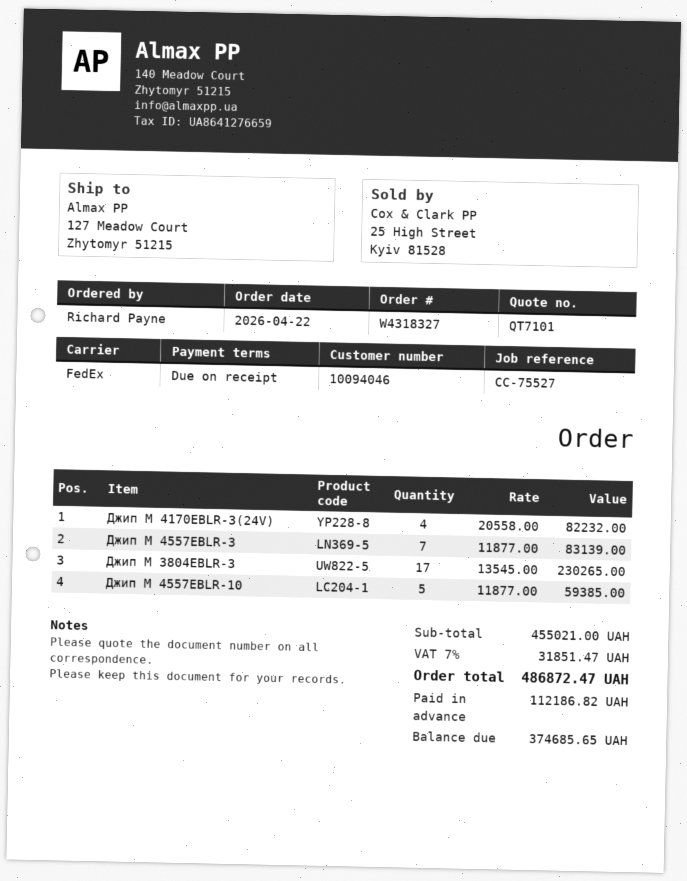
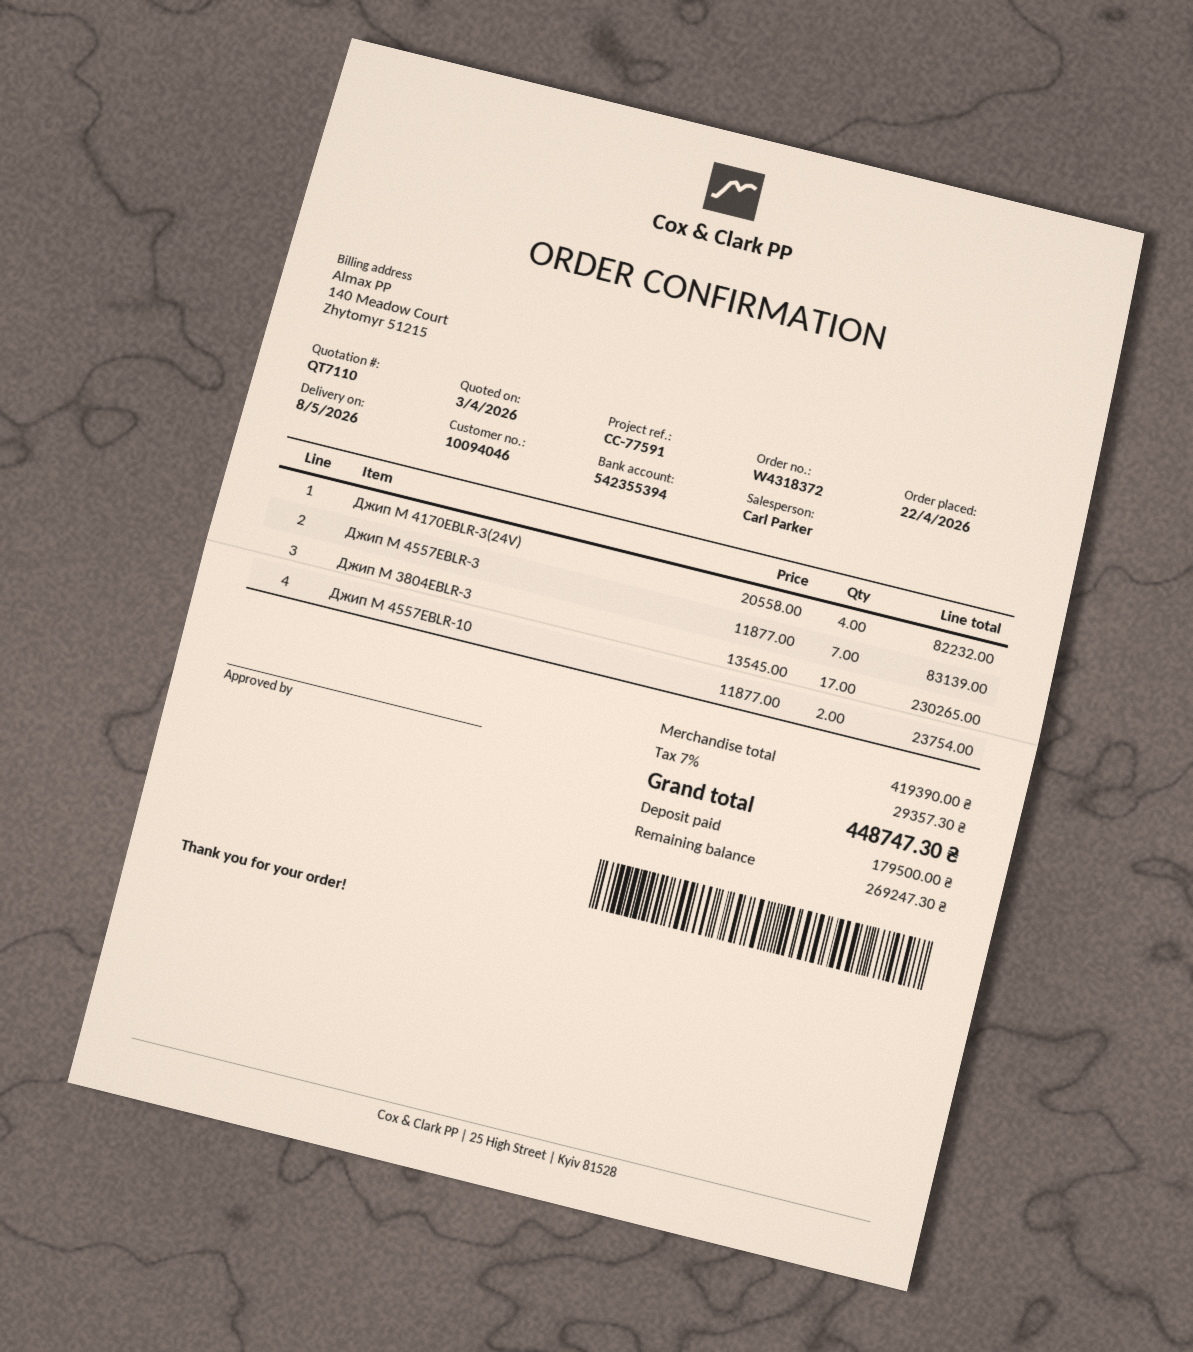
quote number: QT7101 -> QT7110
order number: W4318327 -> W4318372
reference: CC-75527 -> CC-77591
Джип M 4557EBLR-10: 5 x 11877.00 = 59385.00 -> 2 x 11877.00 = 23754.00
subtotal: 455021.00 -> 419390.00
tax: 7% = 31851.47 -> 7% = 29357.30
total: 486872.47 -> 448747.30
deposit: 112186.82 -> 179500.00
balance: 374685.65 -> 269247.30

